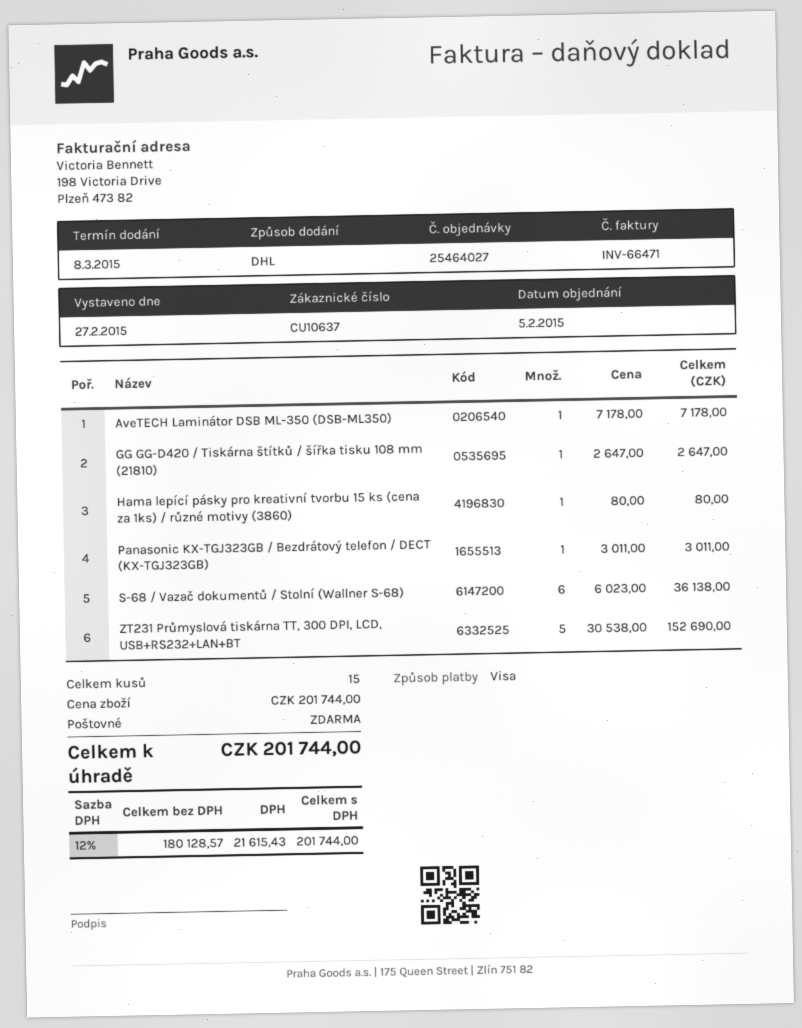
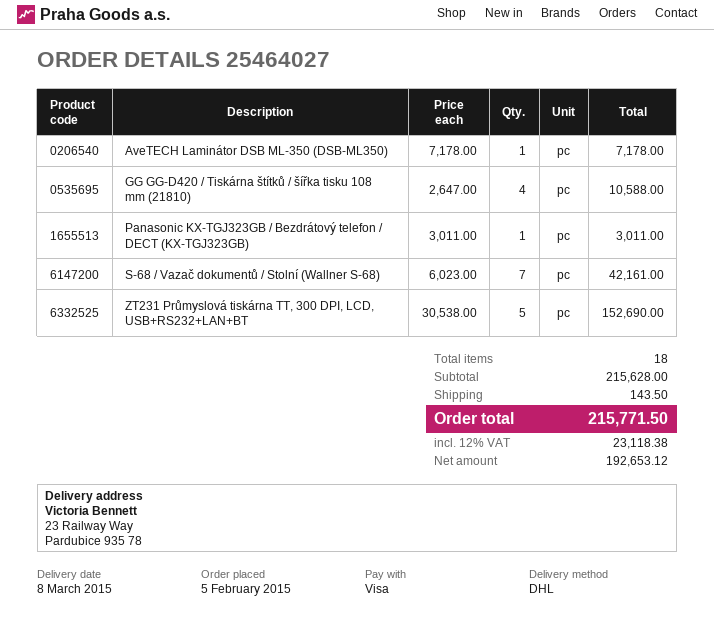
GG GG-D420 / Tiskárna štítků / šířka tisku 108 mm (21810): 1 x 2647.00 = 2647.00 -> 4 x 2647.00 = 10588.00
Hama lepící pásky pro kreativní tvorbu 15 ks (cena za 1ks) / různé motivy (3860): 1 x 80.00 = 80.00 -> none
S-68 / Vazač dokumentů / Stolní (Wallner S-68): 6 x 6023.00 = 36138.00 -> 7 x 6023.00 = 42161.00
total quantity: 15 -> 18
subtotal: 201744.00 -> 215628.00
shipping: 0.00 -> 143.50
net: 180128.57 -> 192653.12
tax: 12% = 21615.43 -> 12% = 23118.38
total: 201744.00 -> 215771.50

